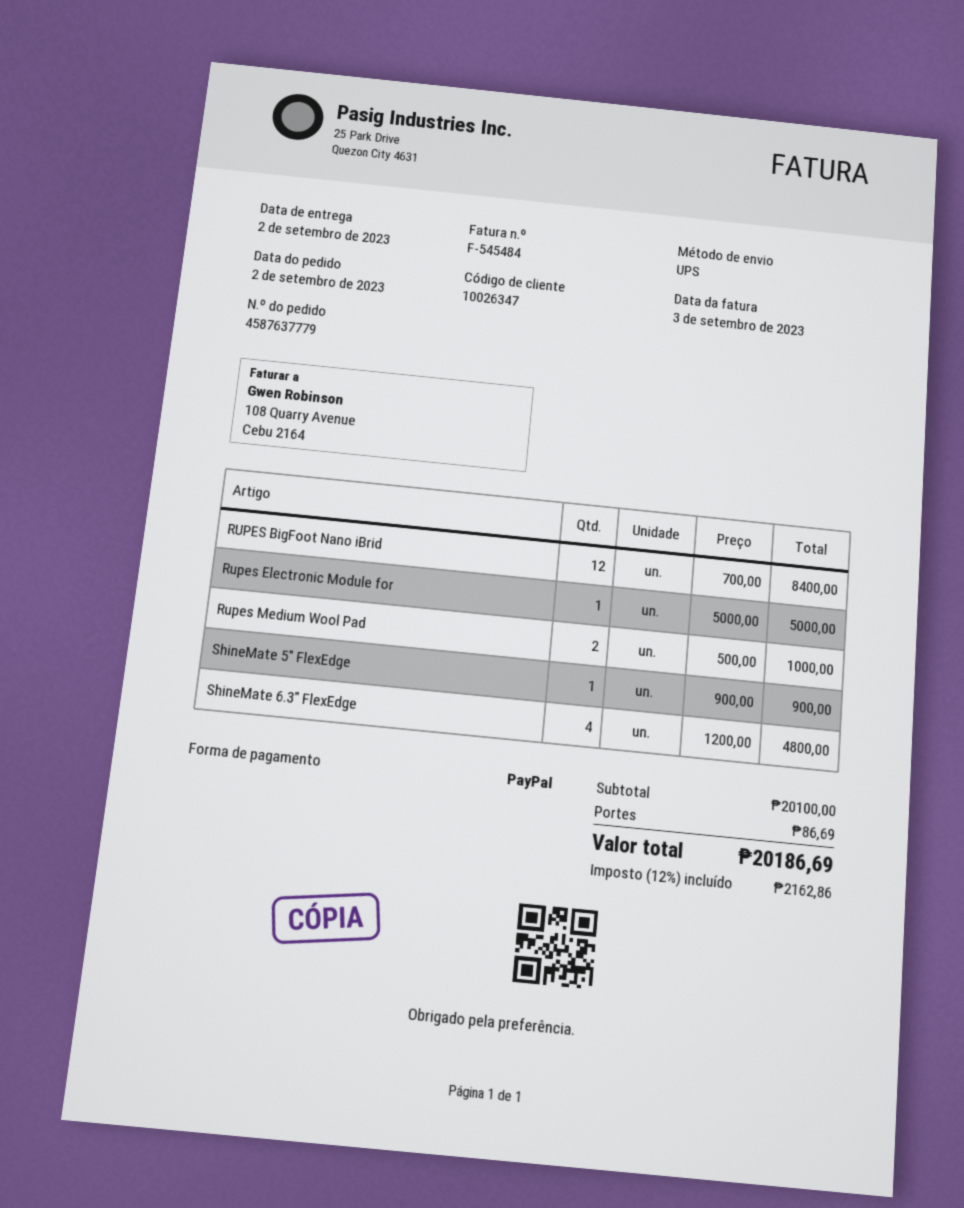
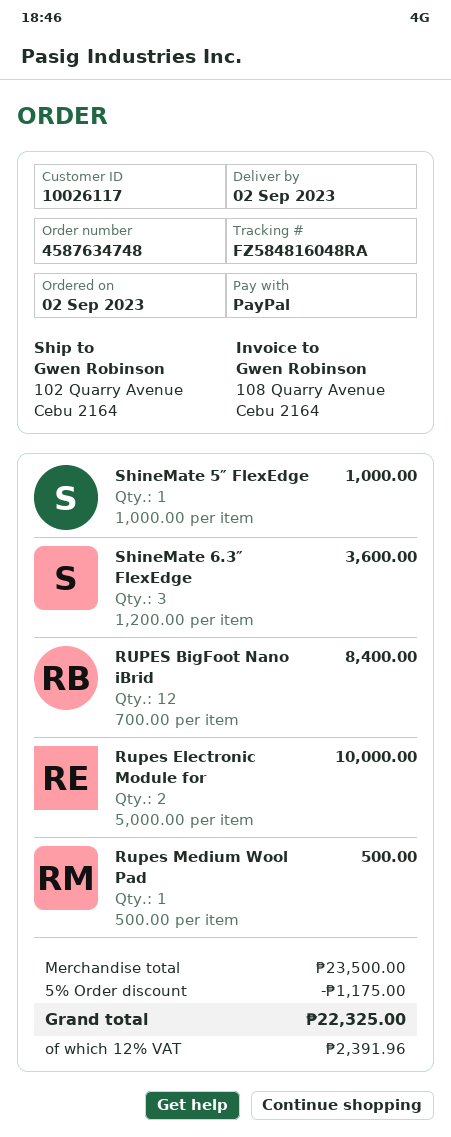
order number: 4587637779 -> 4587634748
customer number: 10026347 -> 10026117
Rupes Electronic Module for: 1 x 5000.00 = 5000.00 -> 2 x 5000.00 = 10000.00
Rupes Medium Wool Pad: 2 x 500.00 = 1000.00 -> 1 x 500.00 = 500.00
ShineMate 5″ FlexEdge: 1 x 900.00 = 900.00 -> 1 x 1000.00 = 1000.00
ShineMate 6.3″ FlexEdge: 4 x 1200.00 = 4800.00 -> 3 x 1200.00 = 3600.00
subtotal: 20100.00 -> 23500.00
discount: none -> 5% = 1175.00
shipping: 86.69 -> none
tax: 12% = 2162.86 -> 12% = 2391.96
total: 20186.69 -> 22325.00

